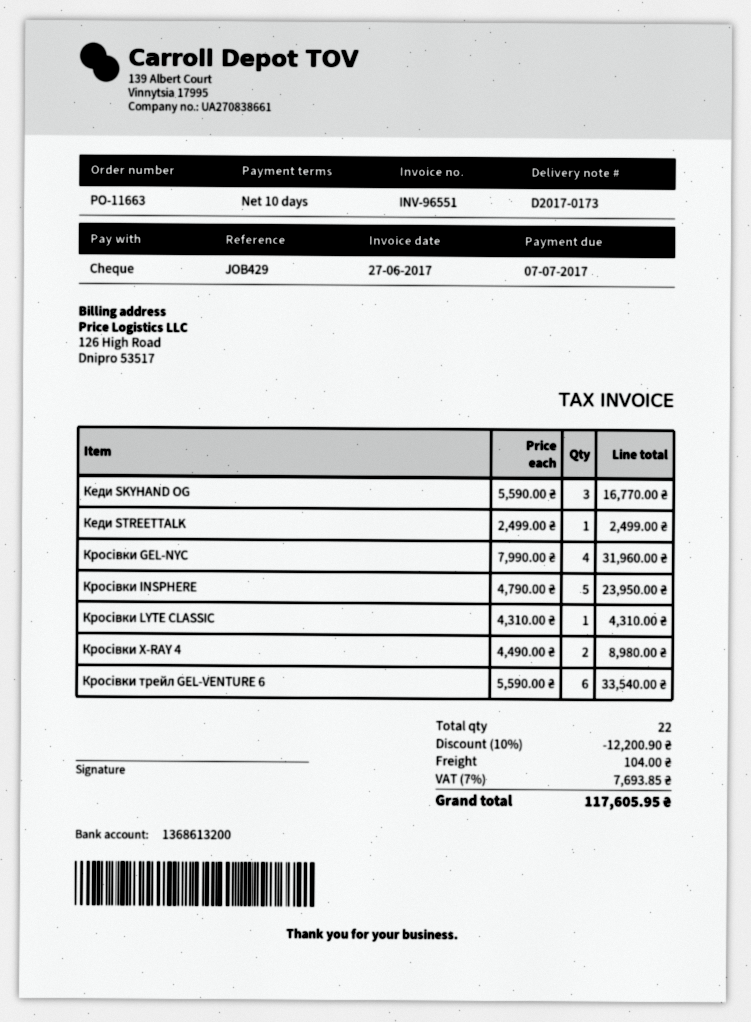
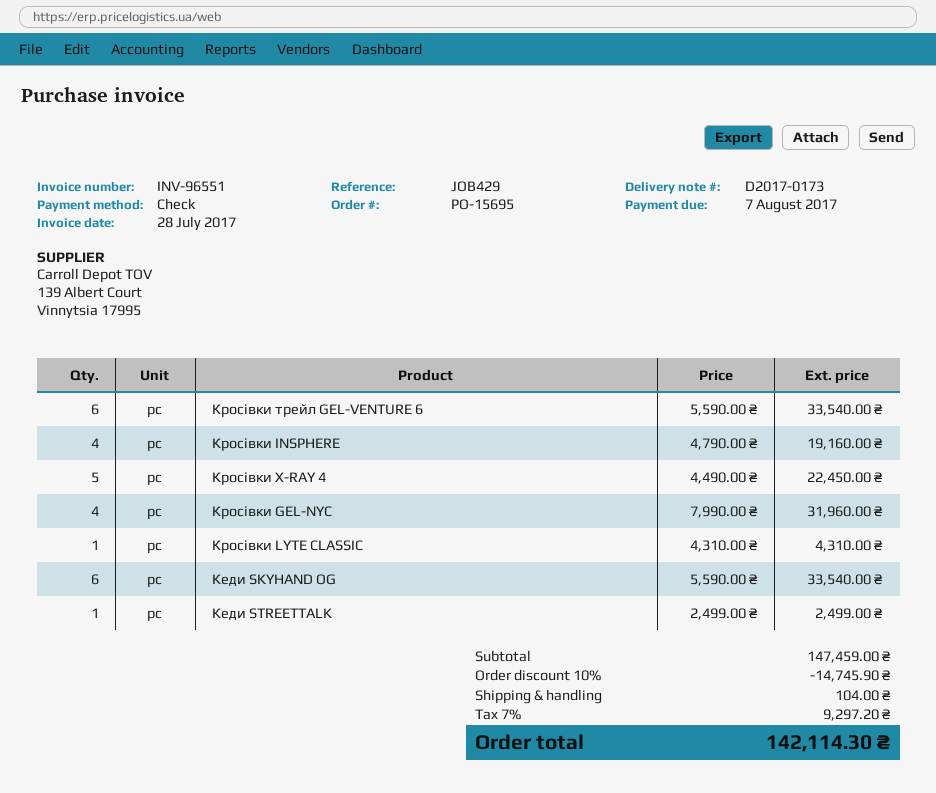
order number: PO-11663 -> PO-15695
invoice date: 2017-06-27 -> 2017-07-28
due date: 2017-07-07 -> 2017-08-07
Кеди SKYHAND OG: 3 x 5590.00 = 16770.00 -> 6 x 5590.00 = 33540.00
Кросівки INSPHERE: 5 x 4790.00 = 23950.00 -> 4 x 4790.00 = 19160.00
Кросівки X-RAY 4: 2 x 4490.00 = 8980.00 -> 5 x 4490.00 = 22450.00
discount: 10% = 12200.90 -> 10% = 14745.90
tax: 7% = 7693.85 -> 7% = 9297.20
total: 117605.95 -> 142114.30

